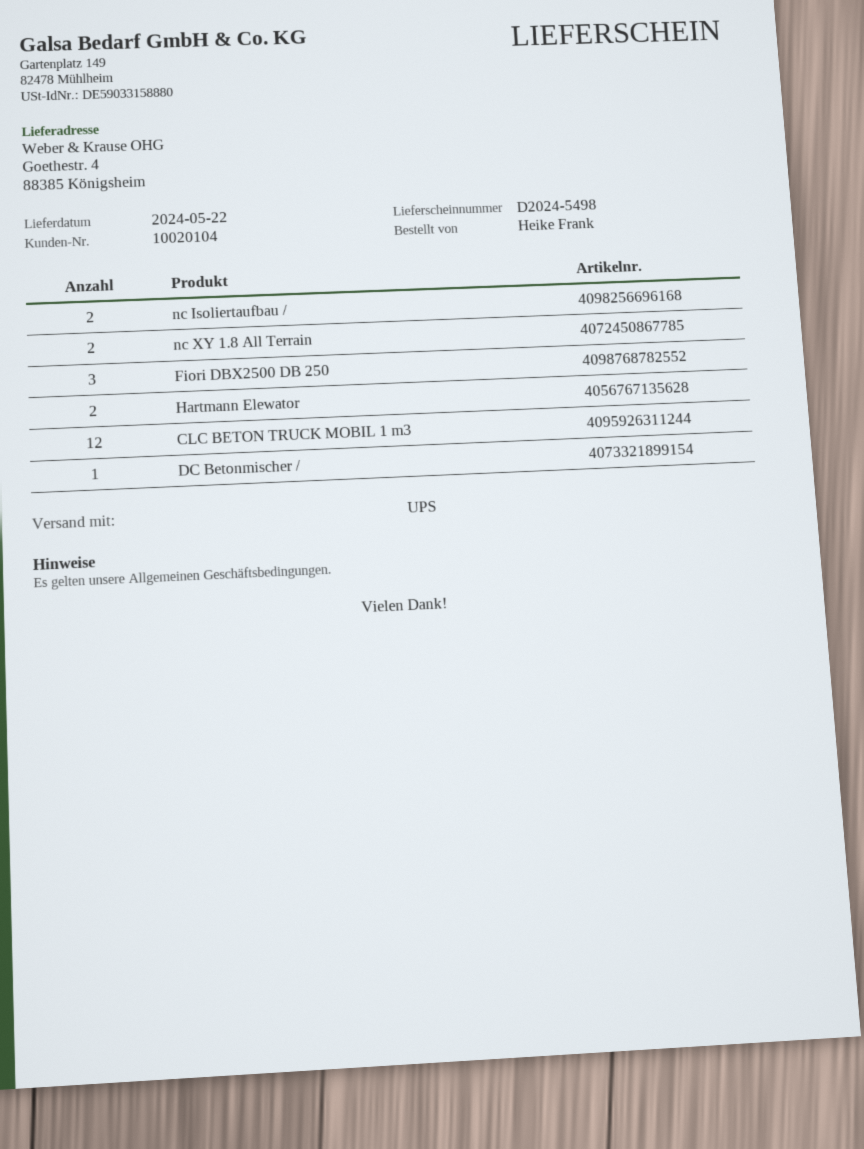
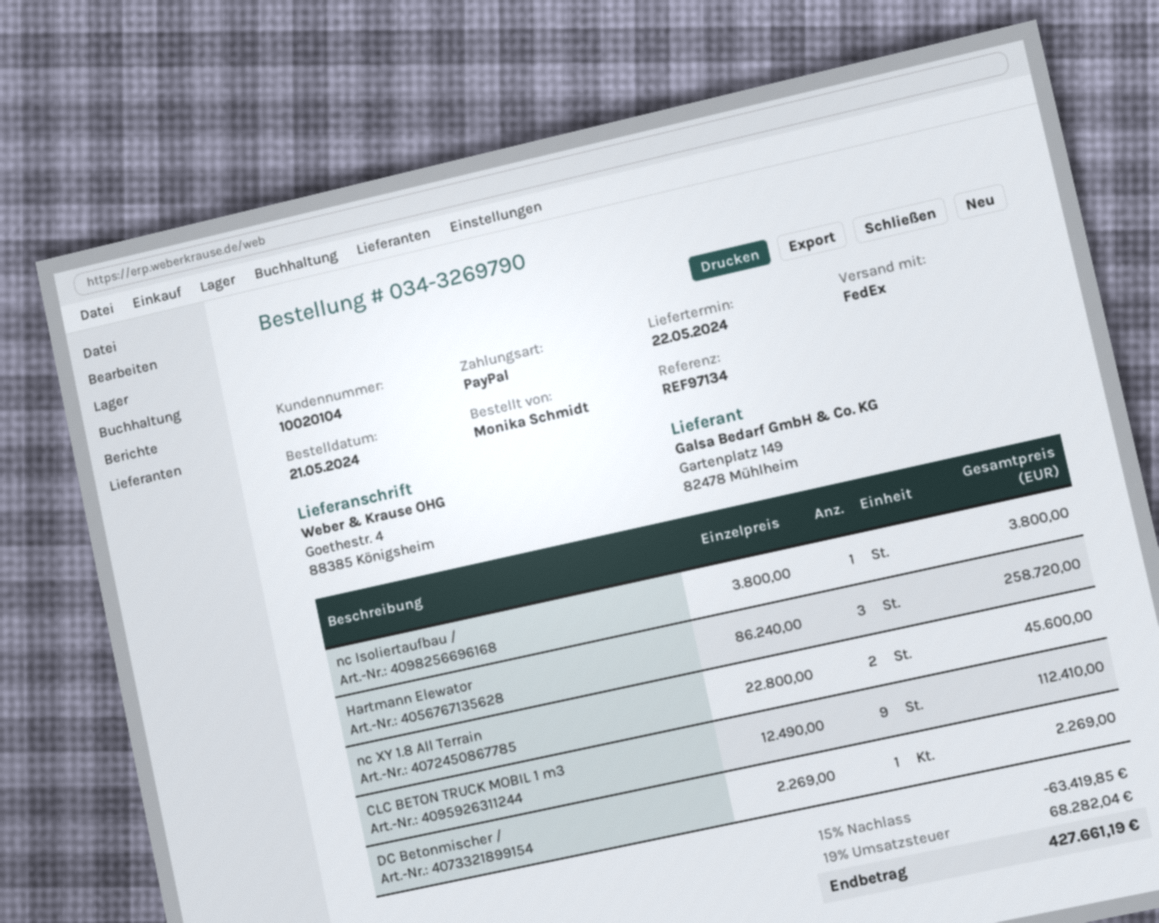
ordered by: Heike Frank -> Monika Schmidt
shipping method: UPS -> FedEx
nc Isoliertaufbau /: 2 -> 1
Fiori DBX2500 DB 250: 3 -> none
Hartmann Elewator: 2 -> 3
CLC BETON TRUCK MOBIL 1 m3: 12 -> 9

